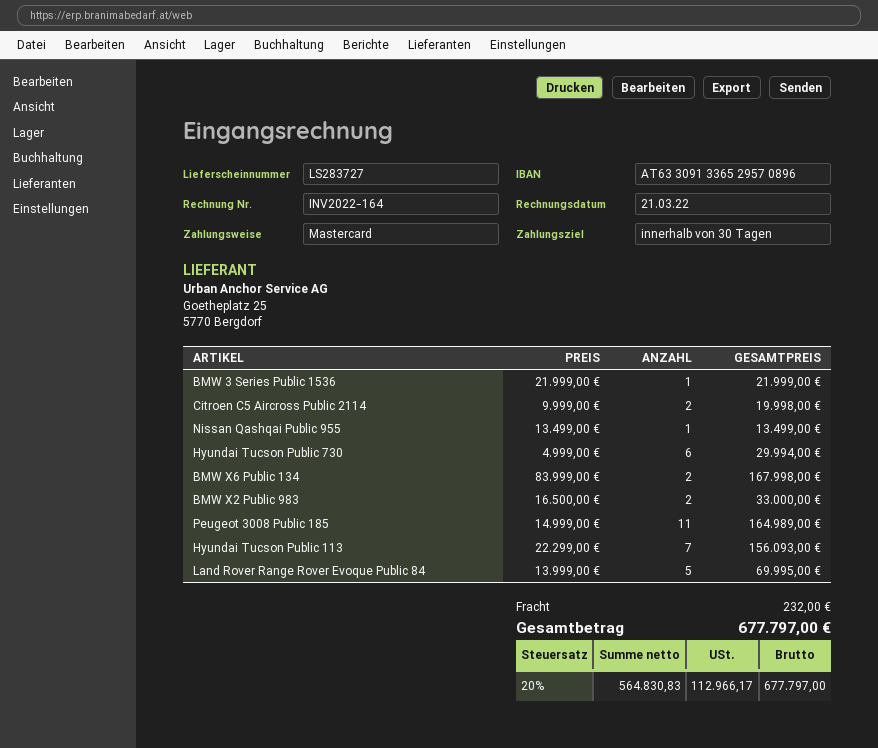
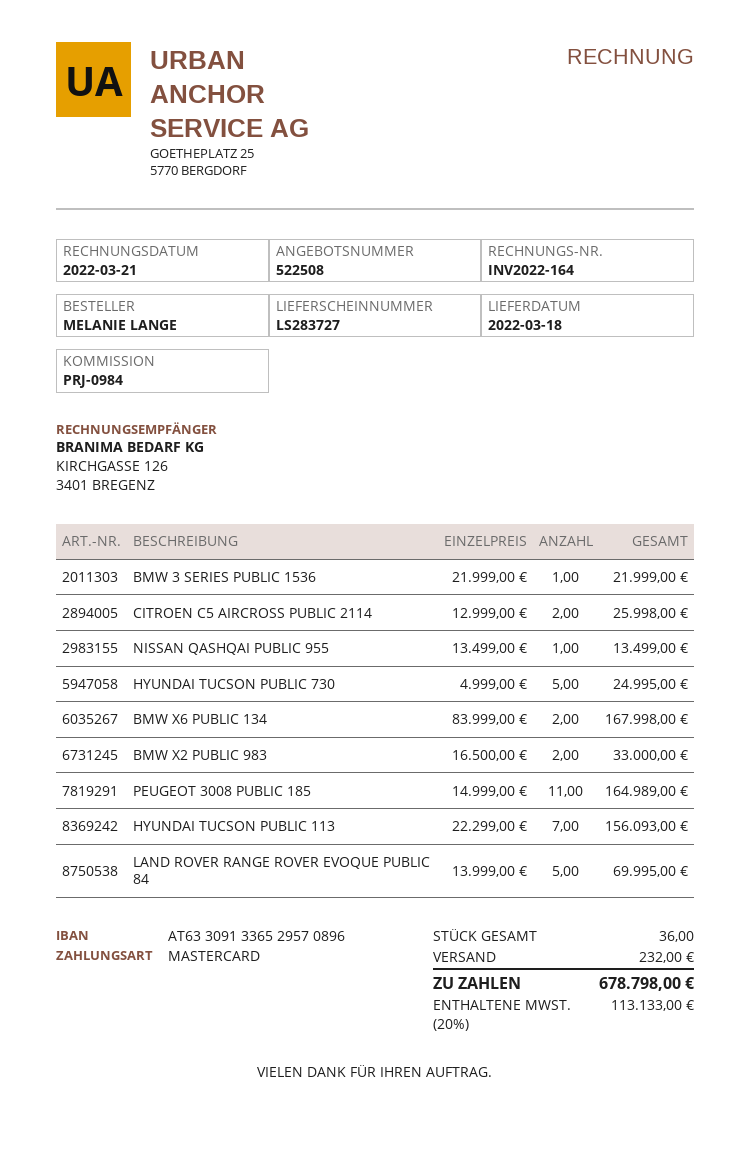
Citroen C5 Aircross Public 2114: 2 x 9999.00 = 19998.00 -> 2 x 12999.00 = 25998.00
Hyundai Tucson Public 730: 6 x 4999.00 = 29994.00 -> 5 x 4999.00 = 24995.00
tax: 20% = 112966.17 -> 20% = 113133.00
total: 677797.00 -> 678798.00

